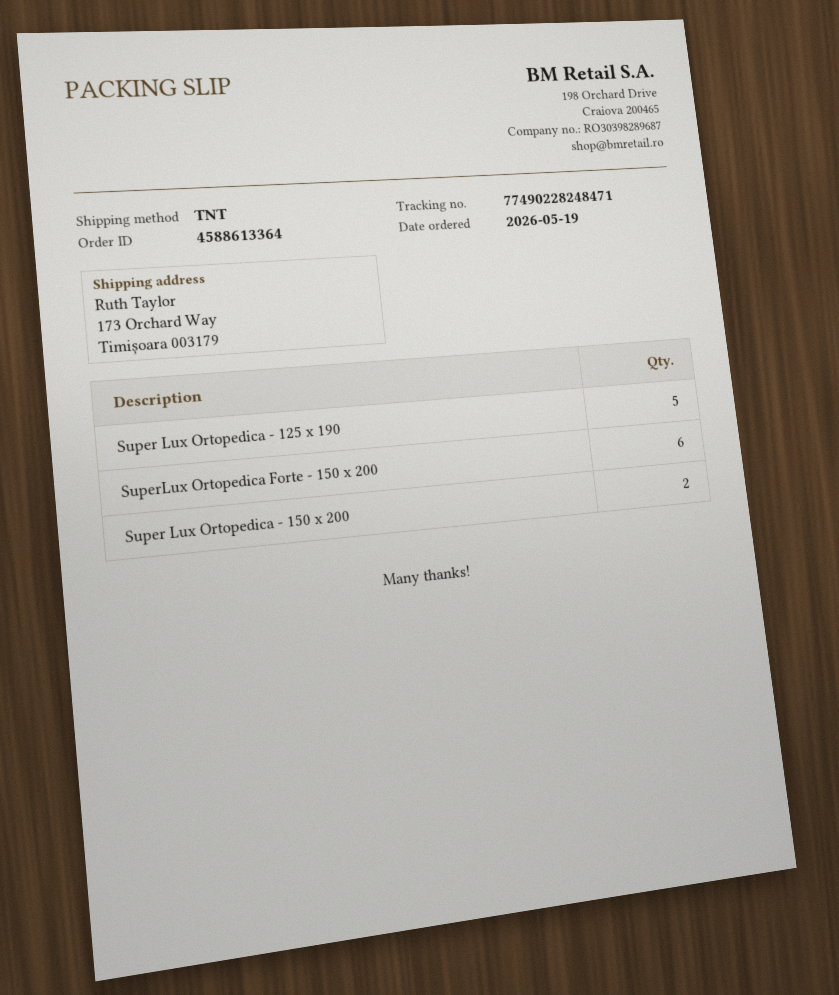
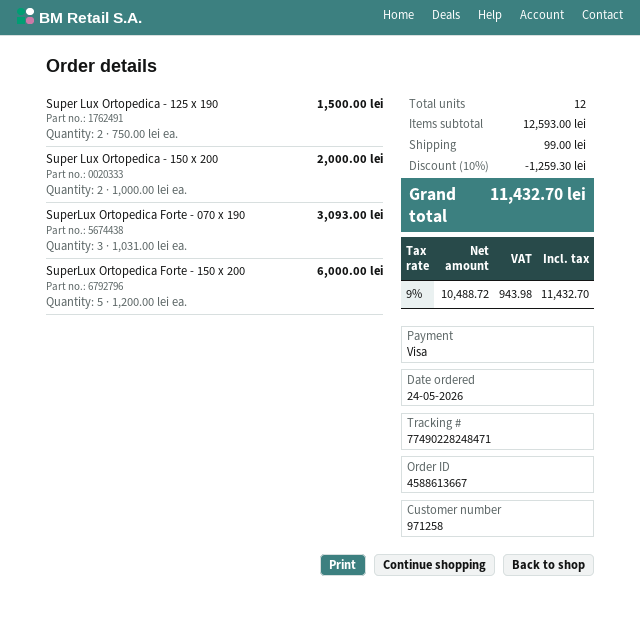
order number: 4588613364 -> 4588613667
order date: 2026-05-19 -> 2026-05-24
Super Lux Ortopedica - 125 x 190: 5 -> 2
SuperLux Ortopedica Forte - 150 x 200: 6 -> 5
SuperLux Ortopedica Forte - 070 x 190: none -> 3

